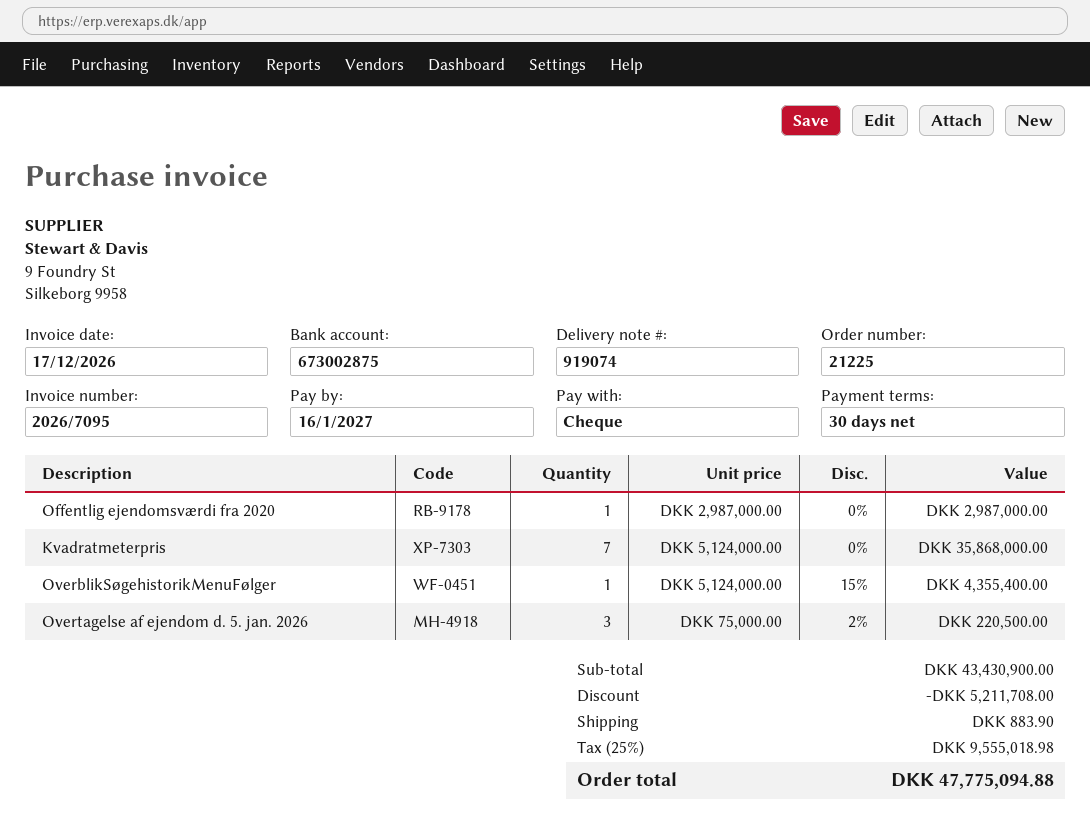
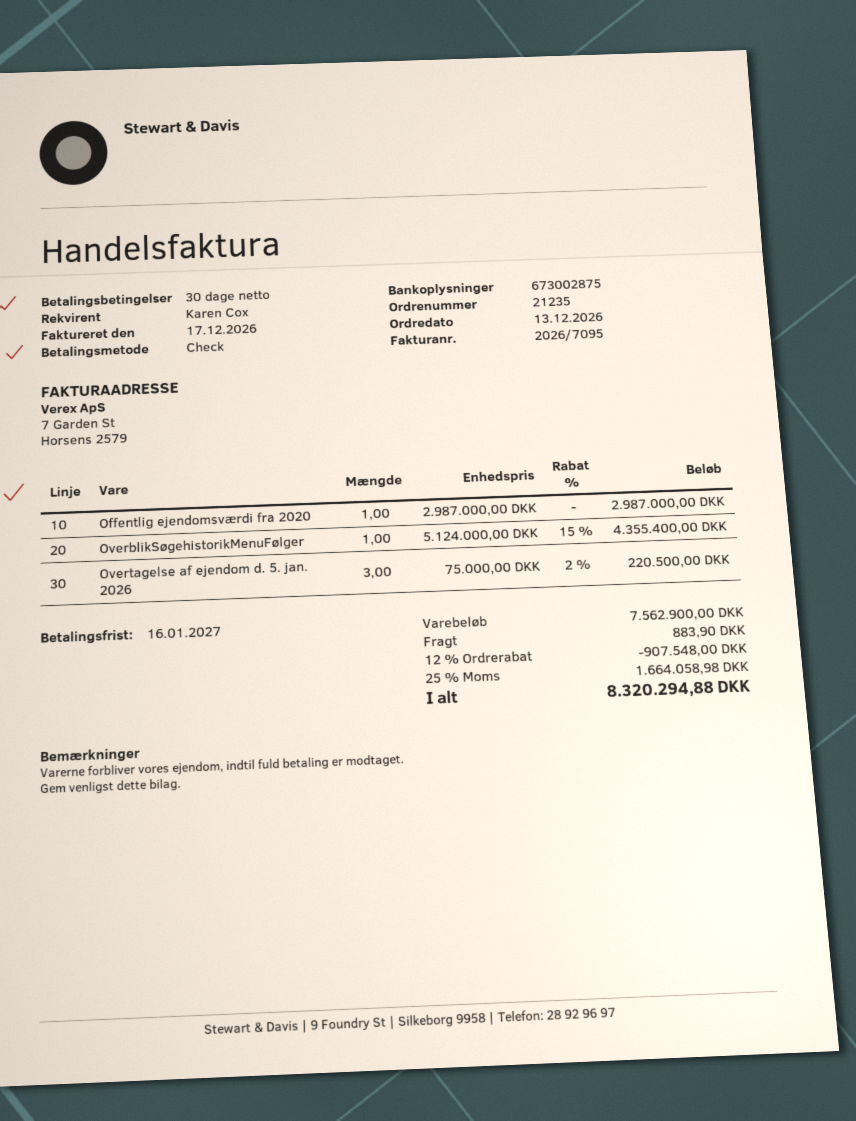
order number: 21225 -> 21235
Kvadratmeterpris: 7 x 5124000.00 = 35868000.00 -> none
subtotal: 43430900.00 -> 7562900.00
discount: 5211708.00 -> 907548.00
tax: 25% = 9555018.98 -> 25% = 1664058.98
total: 47775094.88 -> 8320294.88

